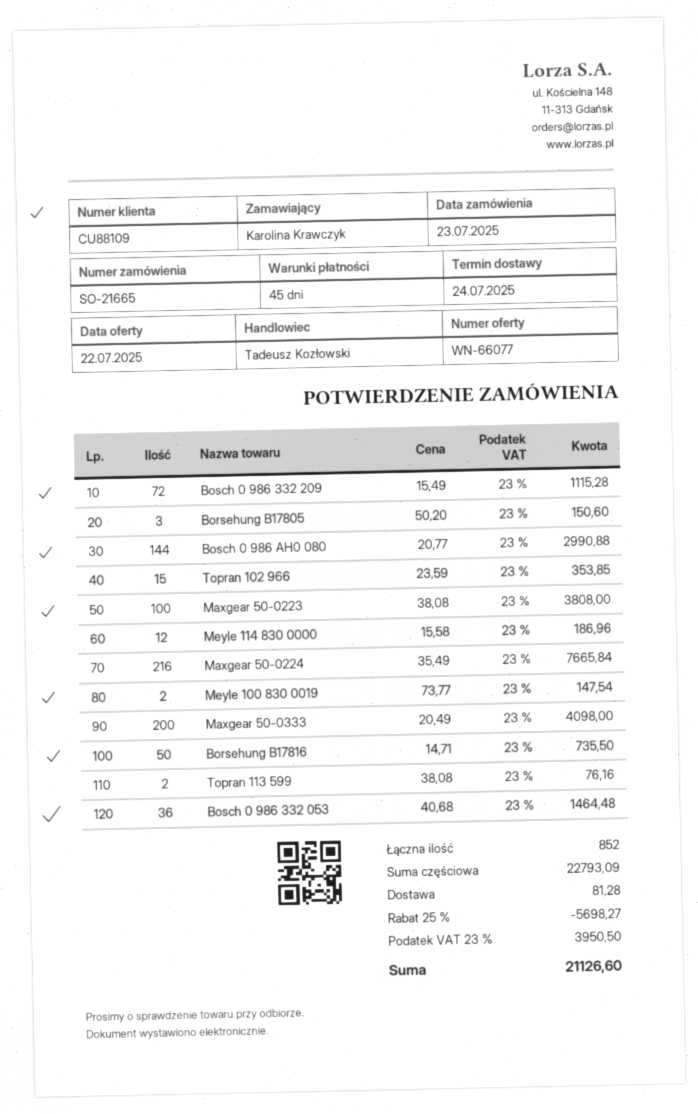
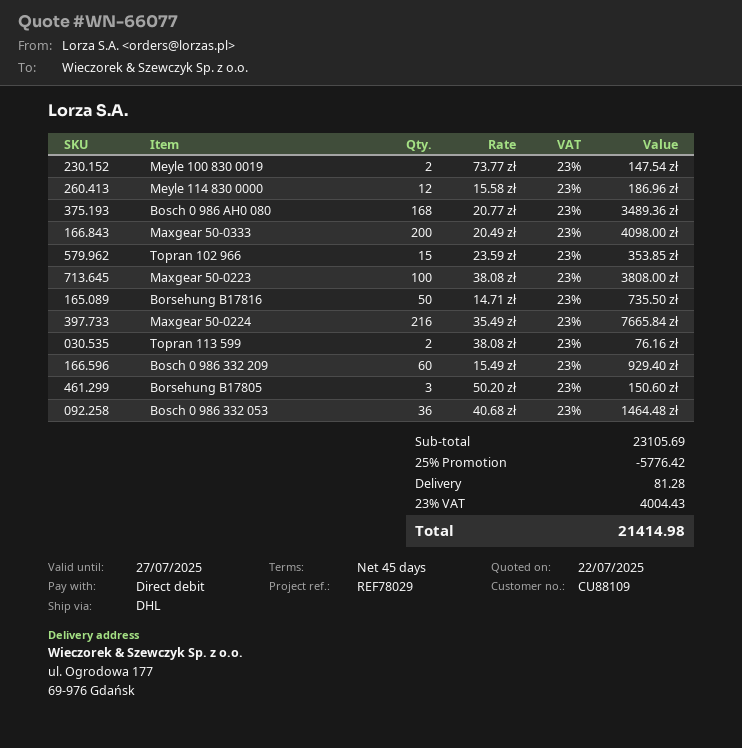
Bosch 0 986 332 209: 72 x 15.49 = 1115.28 -> 60 x 15.49 = 929.40
Bosch 0 986 AH0 080: 144 x 20.77 = 2990.88 -> 168 x 20.77 = 3489.36
subtotal: 22793.09 -> 23105.69
discount: 25% = 5698.27 -> 25% = 5776.42
tax: 23% = 3950.50 -> 23% = 4004.43
total: 21126.60 -> 21414.98

